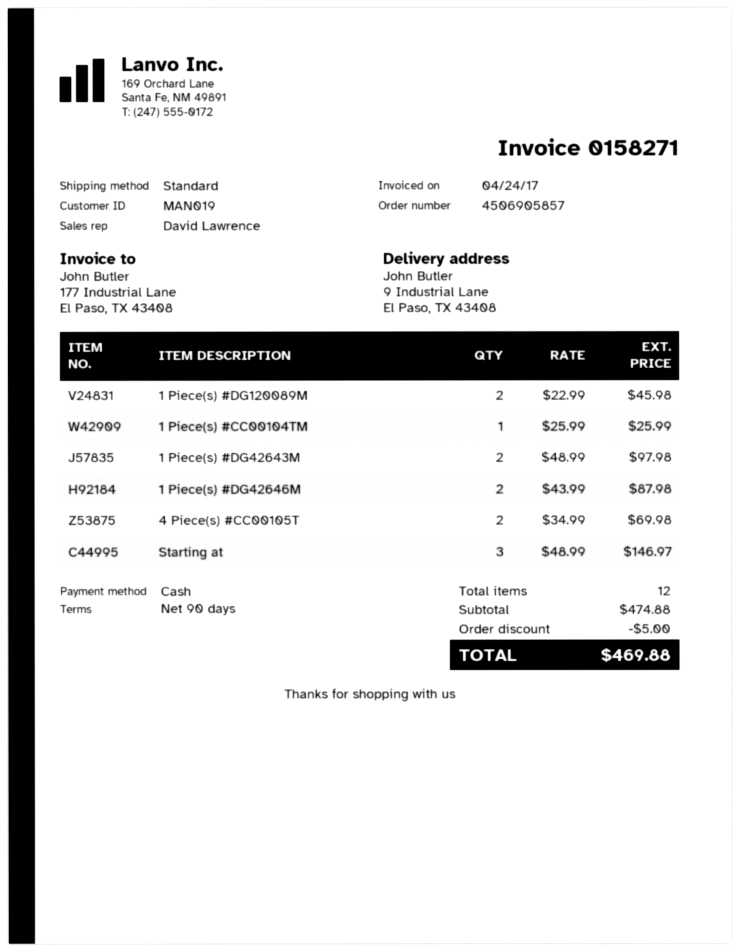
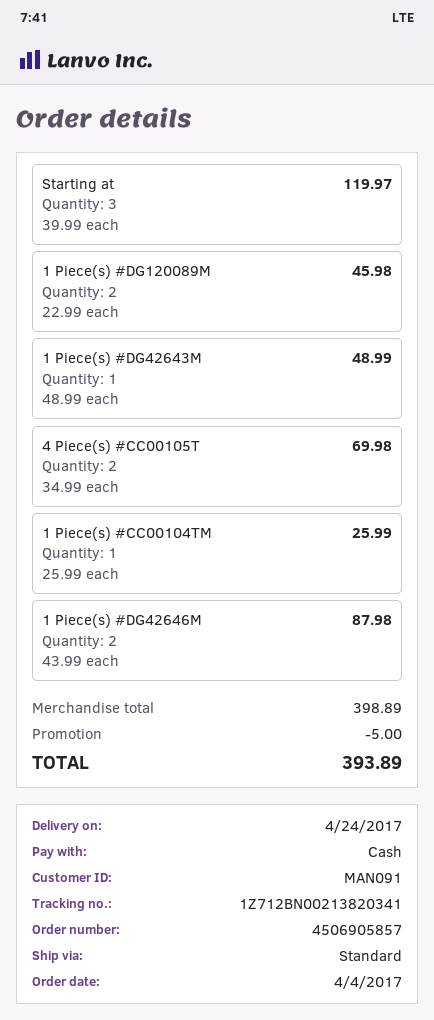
customer number: MAN019 -> MAN091
1 Piece(s) #DG42643M: 2 x 48.99 = 97.98 -> 1 x 48.99 = 48.99
Starting at: 3 x 48.99 = 146.97 -> 3 x 39.99 = 119.97
subtotal: 474.88 -> 398.89
total: 469.88 -> 393.89

